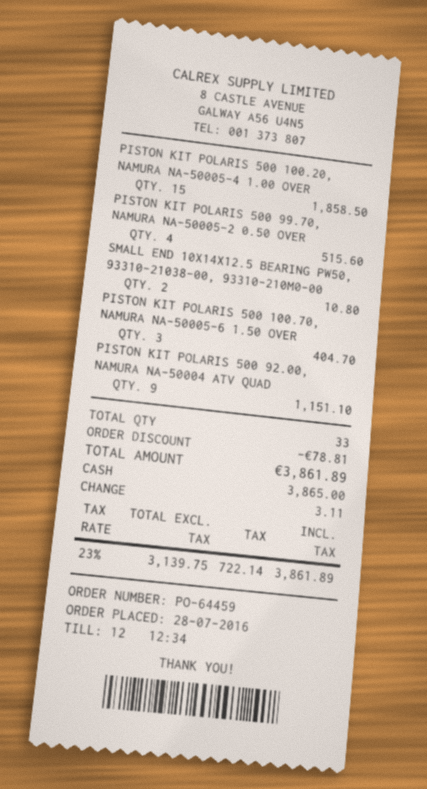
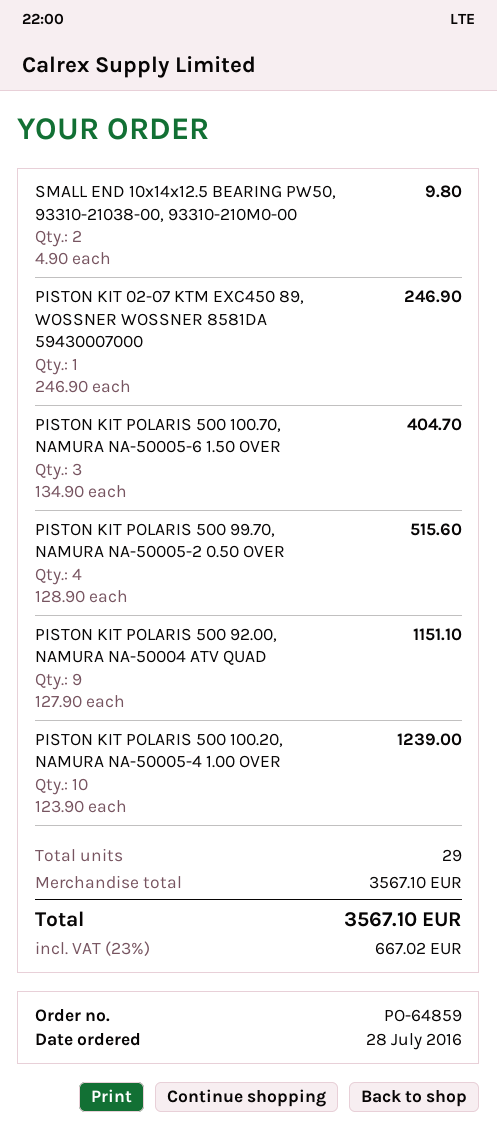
order number: PO-64459 -> PO-64859
PISTON KIT POLARIS 500 100.20, NAMURA NA-50005-4 1.00 OVER: 15 for 1858.50 -> 10 for 1239.00
SMALL END 10X14X12.5 BEARING PW50, 93310-21038-00, 93310-210M0-00: 2 for 10.80 -> 2 for 9.80
PISTON KIT 02-07 KTM EXC450 89, WOSSNER WOSSNER 8581DA 59430007000: none -> 1 for 246.90
total quantity: 33 -> 29
discount: 78.81 -> none
tax: 23% = 722.14 -> 23% = 667.02
total: 3861.89 -> 3567.10

